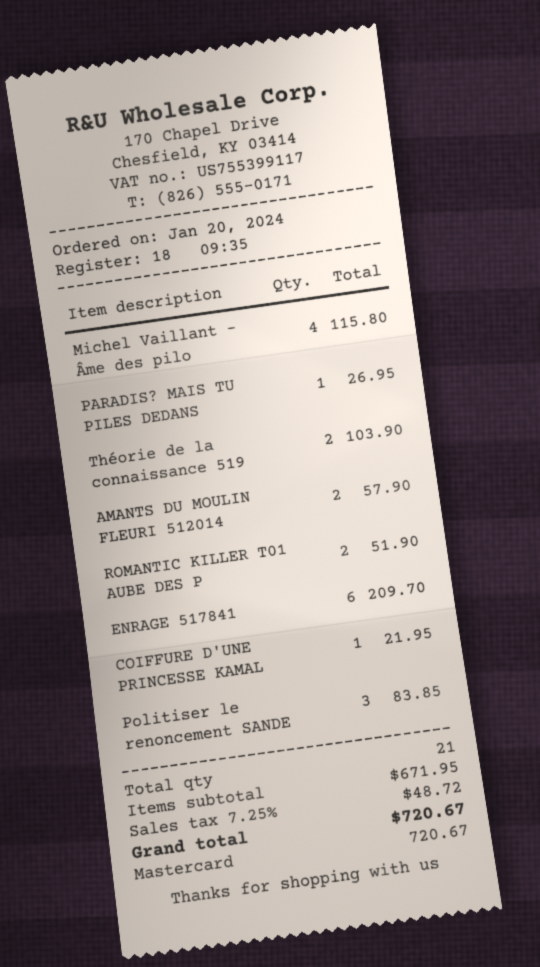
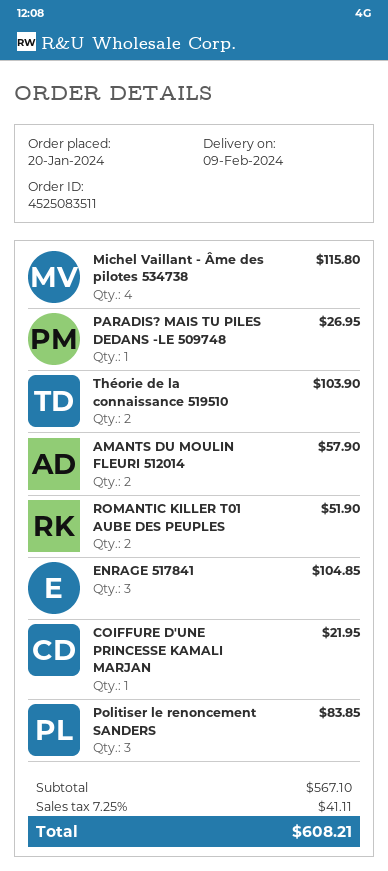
ENRAGE 517841: 6 for 209.70 -> 3 for 104.85
subtotal: 671.95 -> 567.10
tax: 7.25% = 48.72 -> 7.25% = 41.11
total: 720.67 -> 608.21

